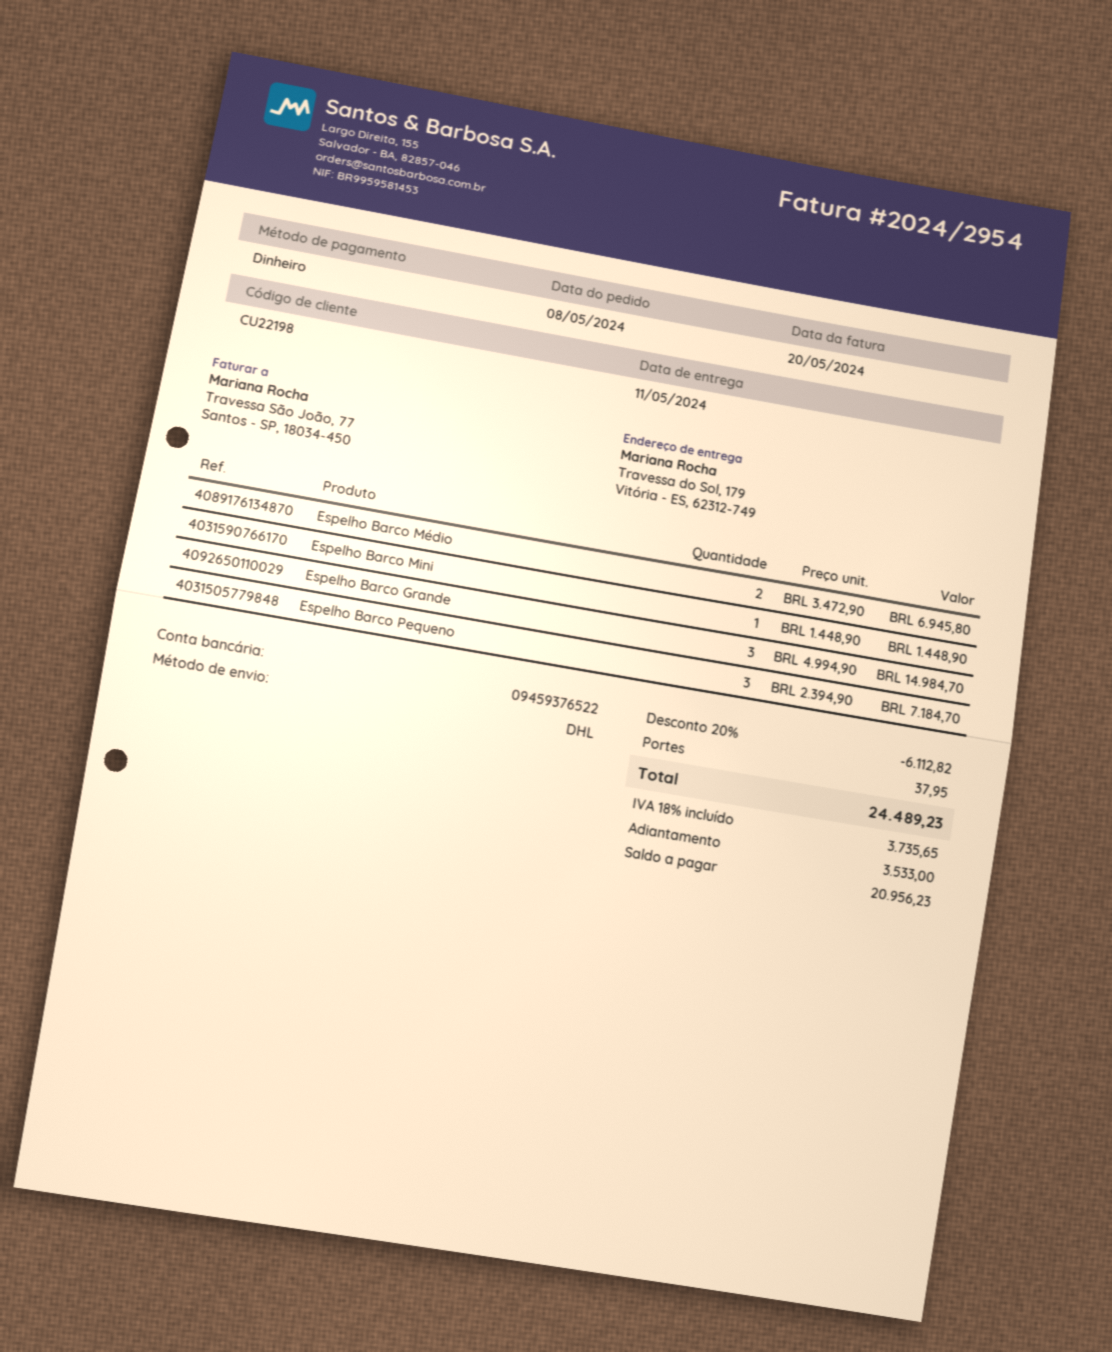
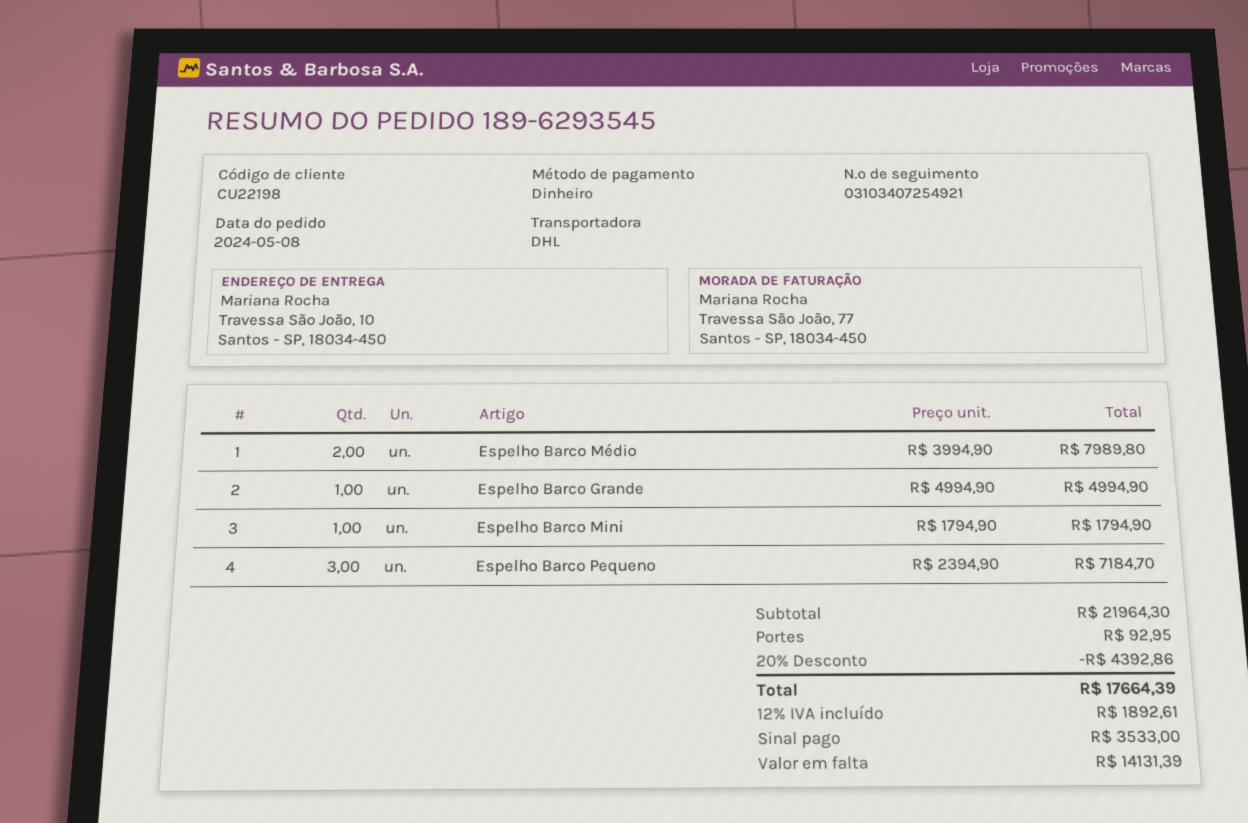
ship to: Travessa do Sol, 179, Vitória - ES, 62312-749 -> Travessa São João, 10, Santos - SP, 18034-450
Espelho Barco Médio: 2 x 3472.90 = 6945.80 -> 2 x 3994.90 = 7989.80
Espelho Barco Mini: 1 x 1448.90 = 1448.90 -> 1 x 1794.90 = 1794.90
Espelho Barco Grande: 3 x 4994.90 = 14984.70 -> 1 x 4994.90 = 4994.90
discount: 20% = 6112.82 -> 20% = 4392.86
shipping: 37.95 -> 92.95
tax: 18% = 3735.65 -> 12% = 1892.61
total: 24489.23 -> 17664.39
balance: 20956.23 -> 14131.39

